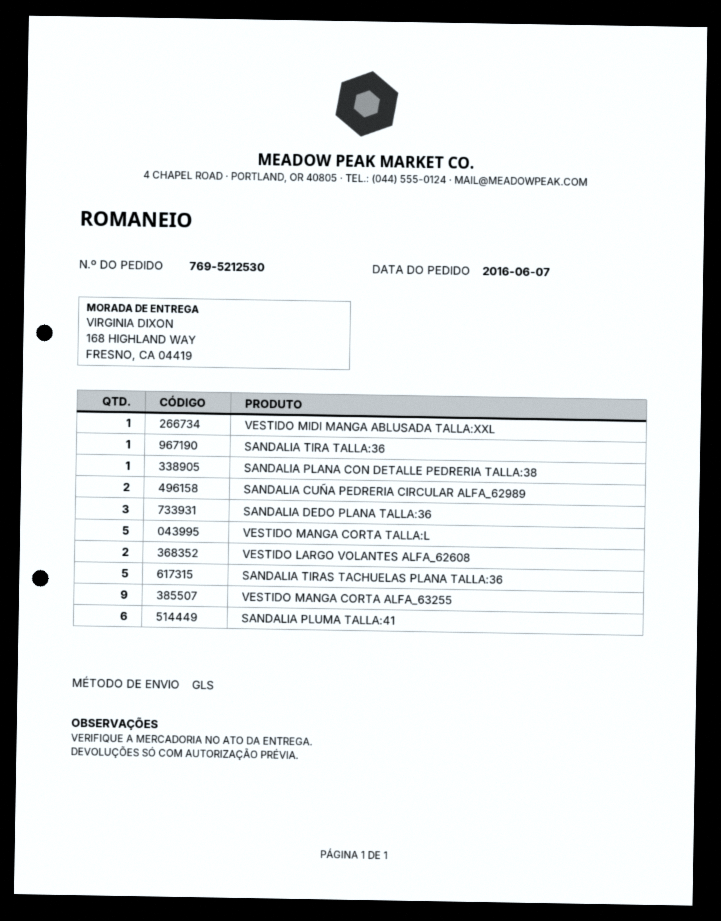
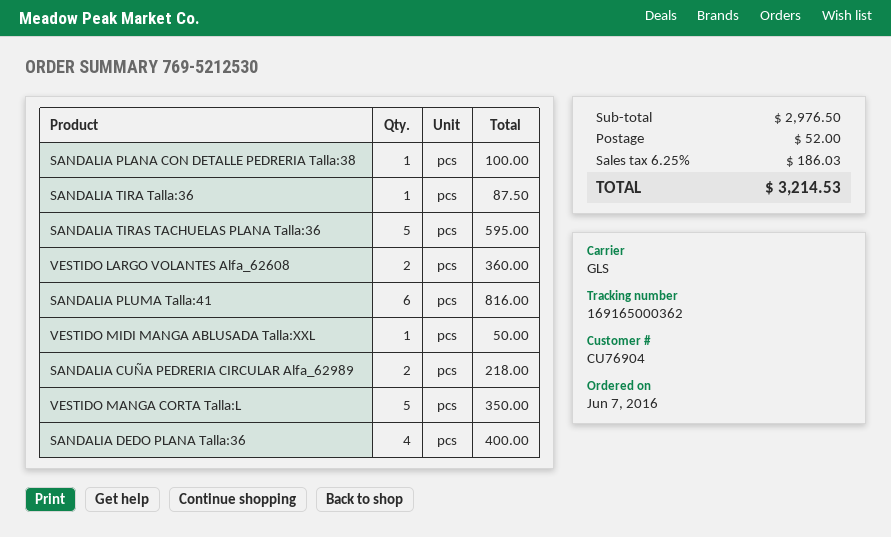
SANDALIA DEDO PLANA TALLA:36: 3 -> 4
VESTIDO MANGA CORTA ALFA_63255: 9 -> none

